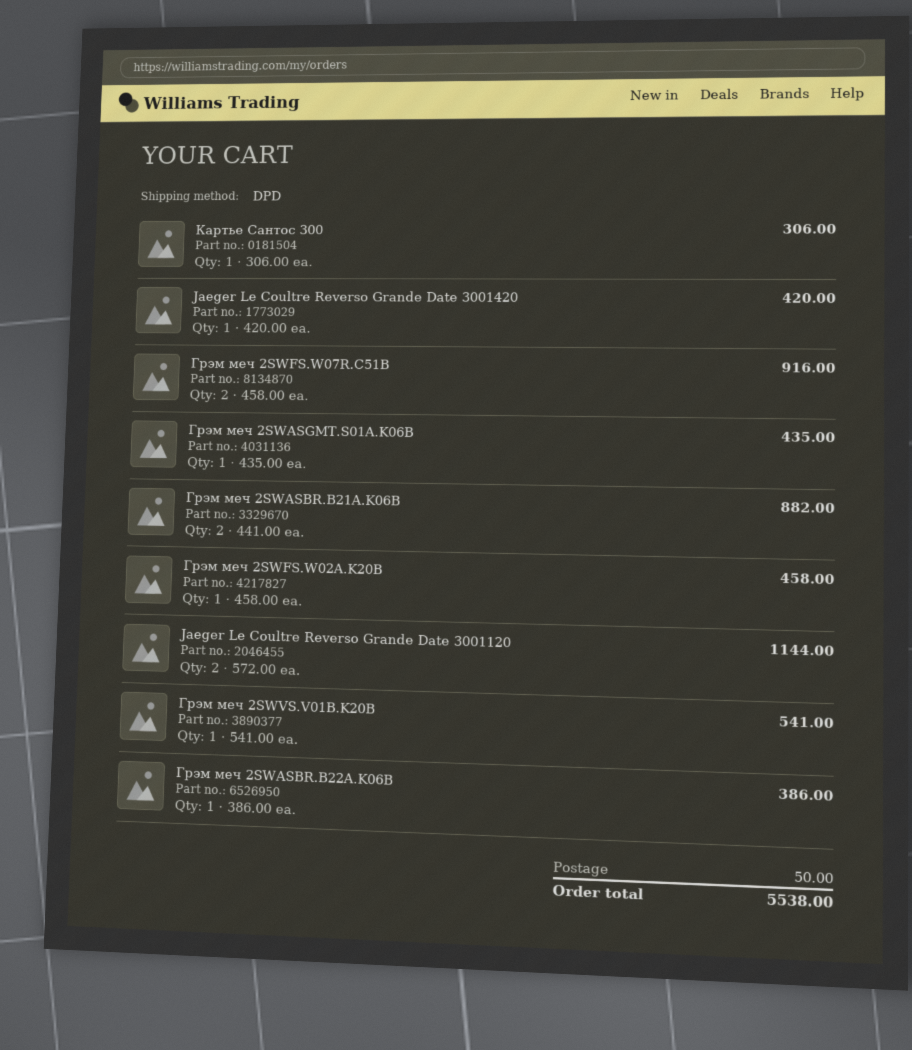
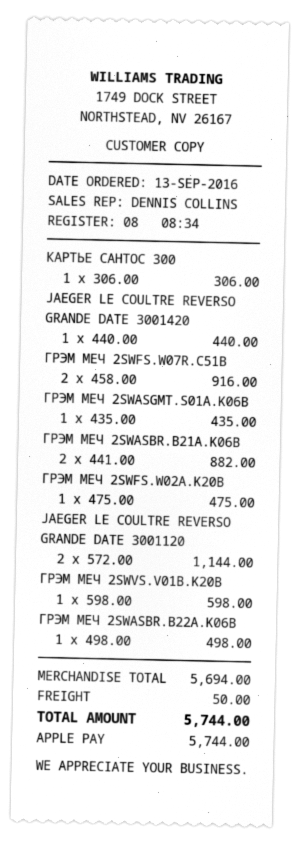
Jaeger Le Coultre Reverso Grande Date 3001420: 1 x 420.00 = 420.00 -> 1 x 440.00 = 440.00
Грэм меч 2SWFS.W02A.K20B: 1 x 458.00 = 458.00 -> 1 x 475.00 = 475.00
Грэм меч 2SWVS.V01B.K20B: 1 x 541.00 = 541.00 -> 1 x 598.00 = 598.00
Грэм меч 2SWASBR.B22A.K06B: 1 x 386.00 = 386.00 -> 1 x 498.00 = 498.00
total: 5538.00 -> 5744.00

